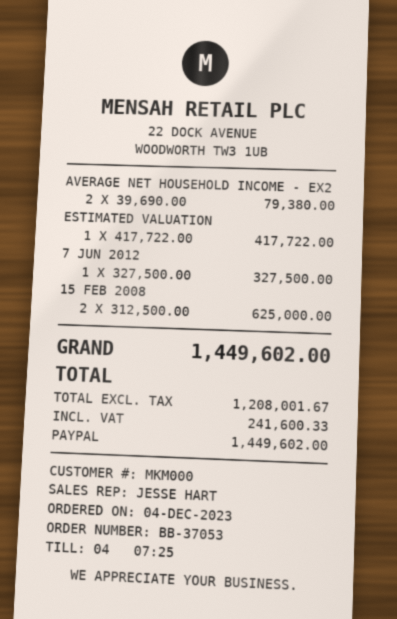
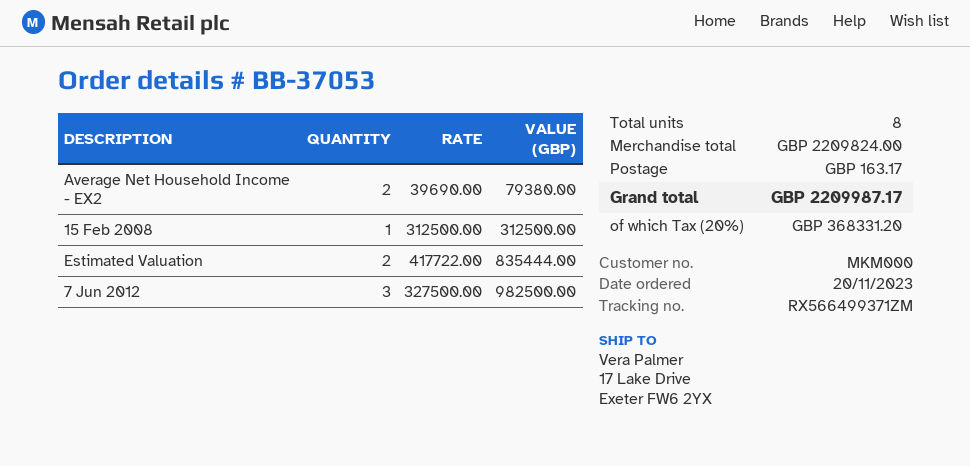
order date: 2023-12-04 -> 2023-11-20
ESTIMATED VALUATION: 1 x 417722.00 = 417722.00 -> 2 x 417722.00 = 835444.00
7 JUN 2012: 1 x 327500.00 = 327500.00 -> 3 x 327500.00 = 982500.00
15 FEB 2008: 2 x 312500.00 = 625000.00 -> 1 x 312500.00 = 312500.00
shipping: none -> 163.17
tax: 241600.33 -> 368331.20
total: 1449602.00 -> 2209987.17

